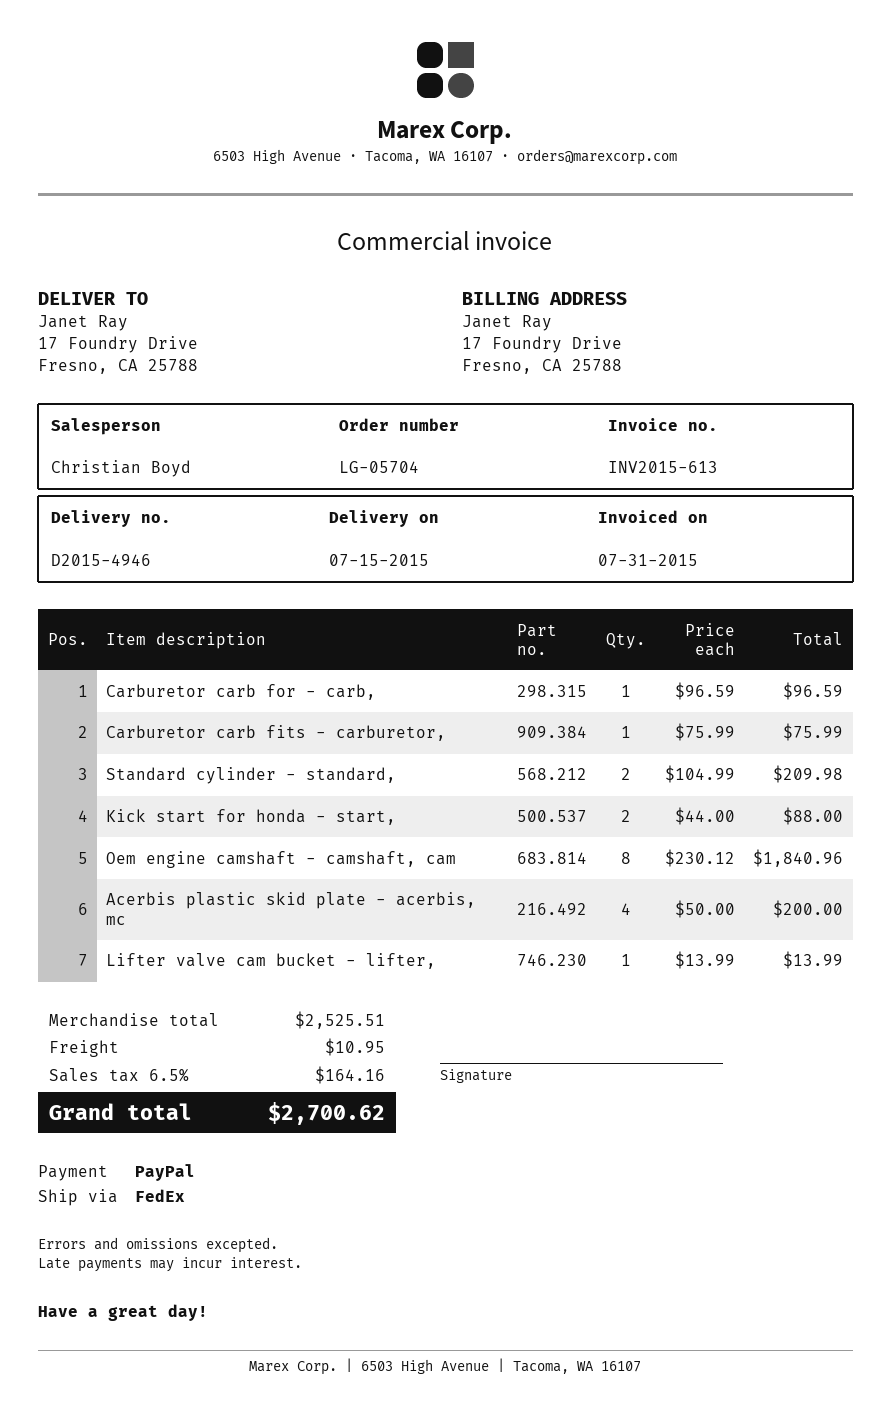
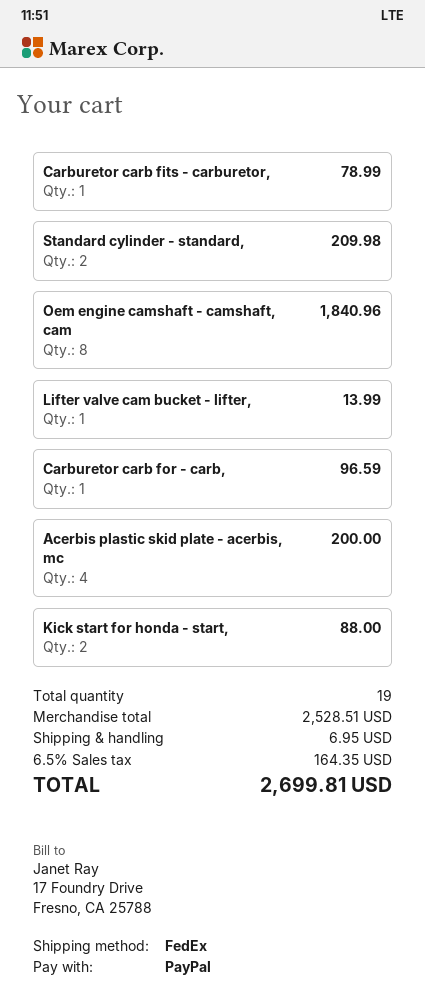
Carburetor carb fits - carburetor,: 1 for 75.99 -> 1 for 78.99
subtotal: 2525.51 -> 2528.51
shipping: 10.95 -> 6.95
tax: 6.5% = 164.16 -> 6.5% = 164.35
total: 2700.62 -> 2699.81

